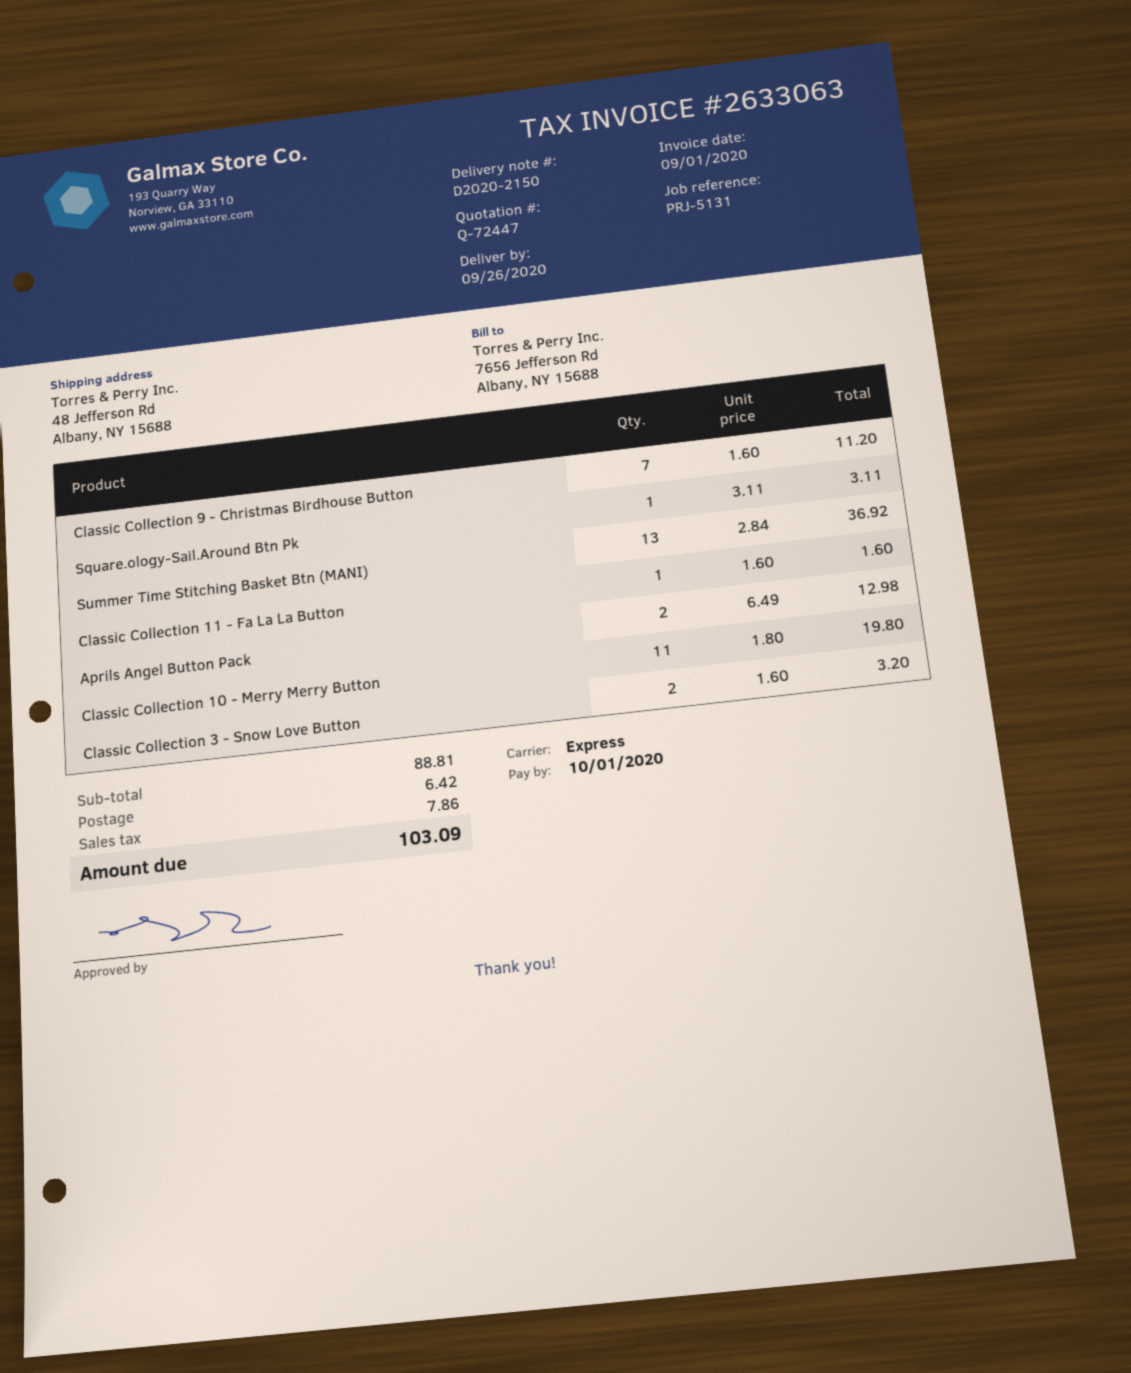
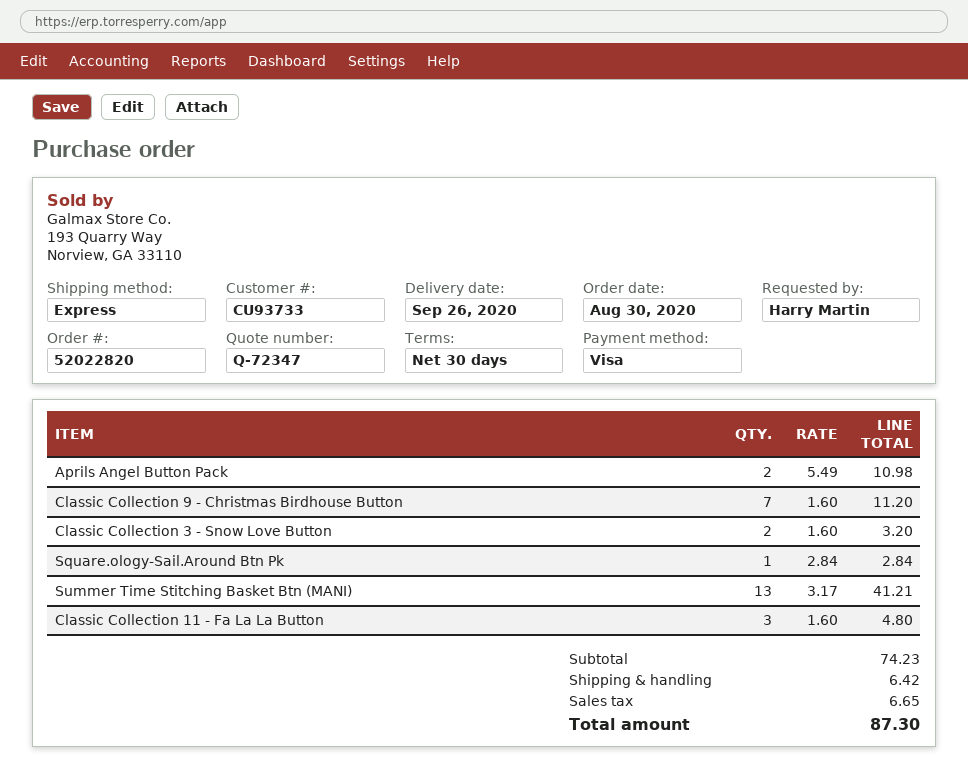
quote number: Q-72447 -> Q-72347
Square.ology-Sail.Around Btn Pk: 1 x 3.11 = 3.11 -> 1 x 2.84 = 2.84
Summer Time Stitching Basket Btn (MANI): 13 x 2.84 = 36.92 -> 13 x 3.17 = 41.21
Classic Collection 11 - Fa La La Button: 1 x 1.60 = 1.60 -> 3 x 1.60 = 4.80
Aprils Angel Button Pack: 2 x 6.49 = 12.98 -> 2 x 5.49 = 10.98
Classic Collection 10 - Merry Merry Button: 11 x 1.80 = 19.80 -> none
subtotal: 88.81 -> 74.23
tax: 7.86 -> 6.65
total: 103.09 -> 87.30

